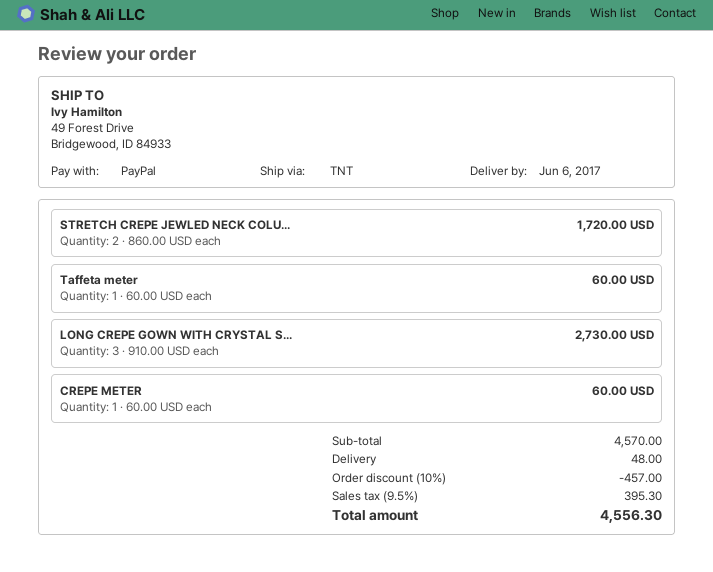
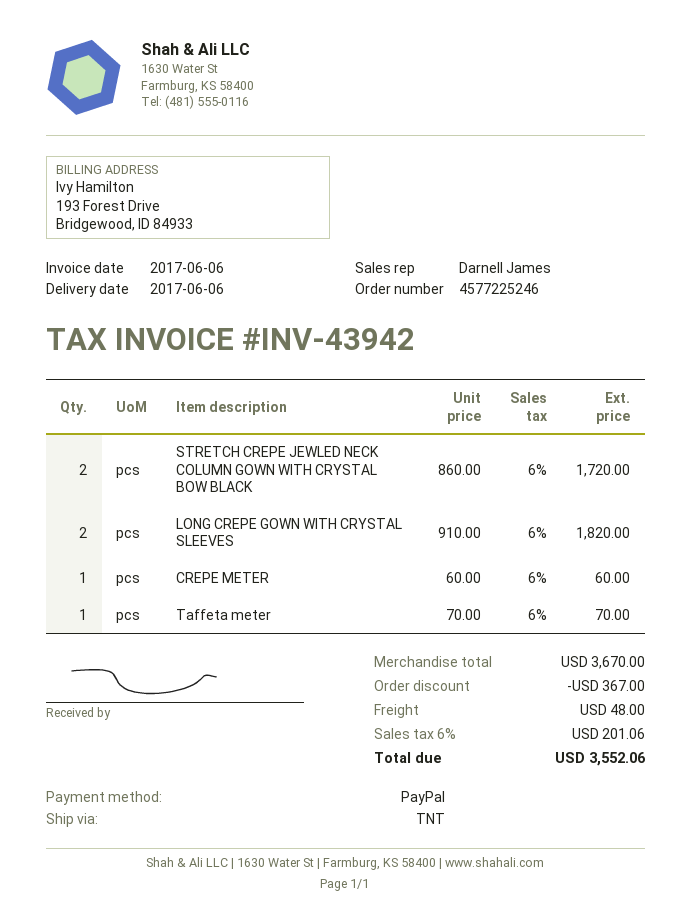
Taffeta meter: 1 x 60.00 = 60.00 -> 1 x 70.00 = 70.00
LONG CREPE GOWN WITH CRYSTAL S...: 3 x 910.00 = 2730.00 -> 2 x 910.00 = 1820.00
subtotal: 4570.00 -> 3670.00
discount: 457.00 -> 367.00
tax: 9.5% = 395.30 -> 6% = 201.06
total: 4556.30 -> 3552.06

